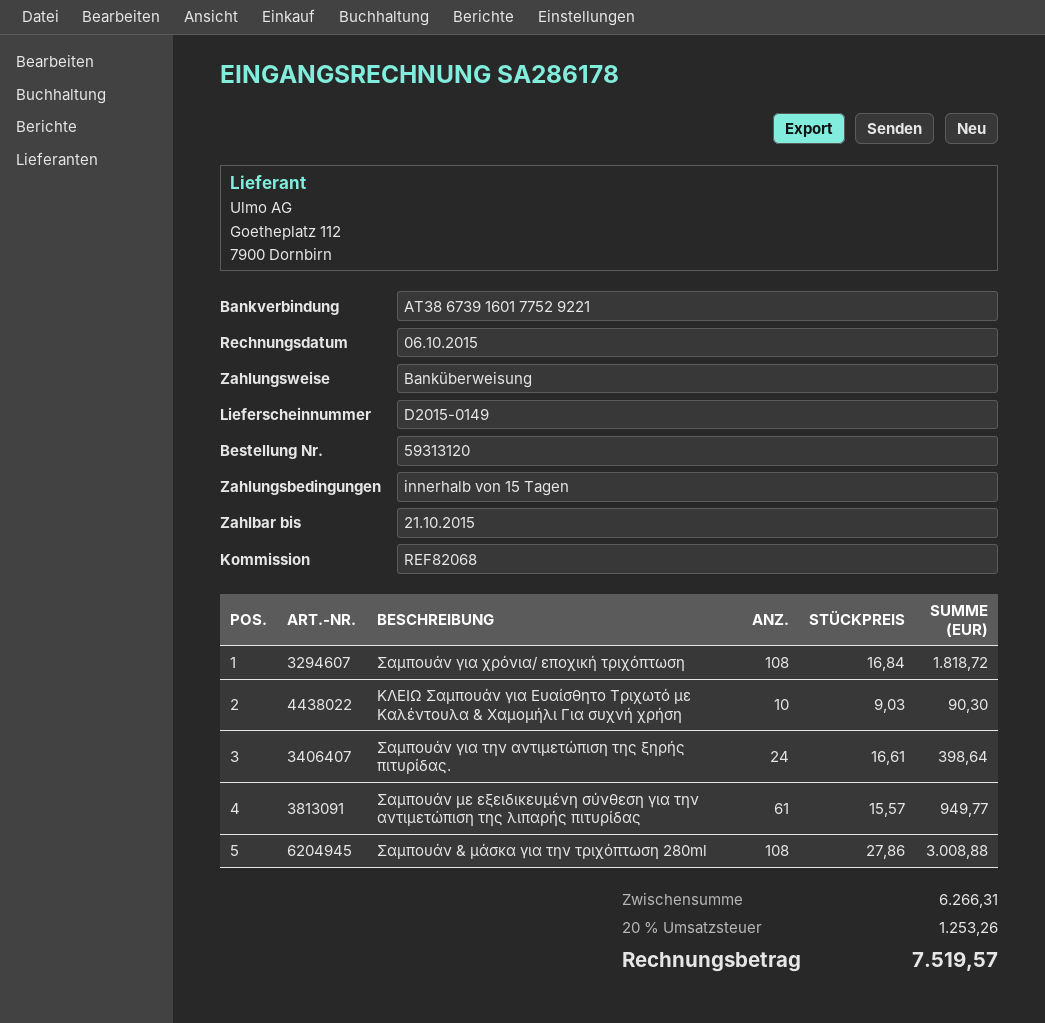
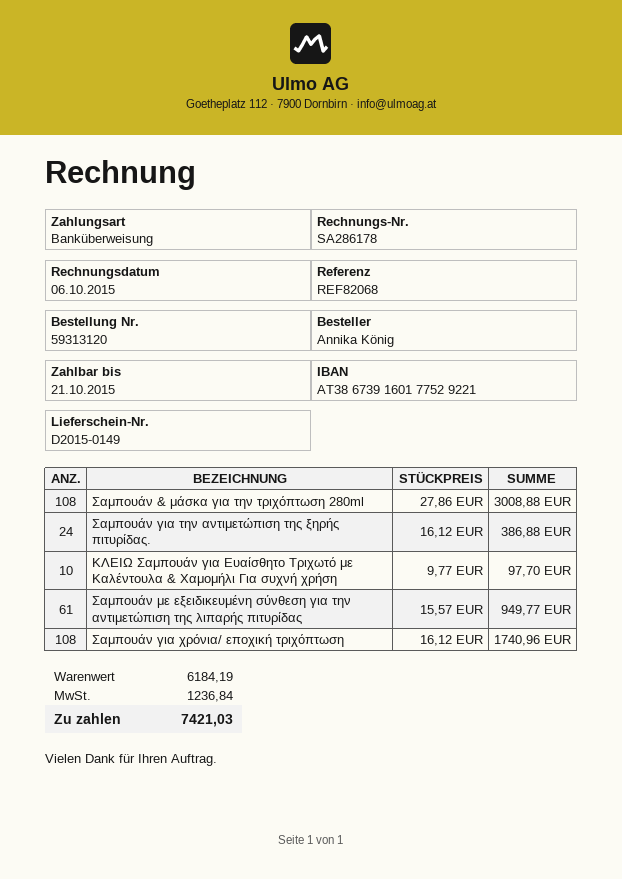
Σαμπουάν για χρόνια/ εποχική τριχόπτωση: 108 x 16.84 = 1818.72 -> 108 x 16.12 = 1740.96
ΚΛΕΙΩ Σαμπουάν για Ευαίσθητο Τριχωτό με Καλέντουλα & Χαμομήλι Για συχνή χρήση: 10 x 9.03 = 90.30 -> 10 x 9.77 = 97.70
Σαμπουάν για την αντιμετώπιση της ξηρής πιτυρίδας.: 24 x 16.61 = 398.64 -> 24 x 16.12 = 386.88
subtotal: 6266.31 -> 6184.19
tax: 1253.26 -> 1236.84
total: 7519.57 -> 7421.03

